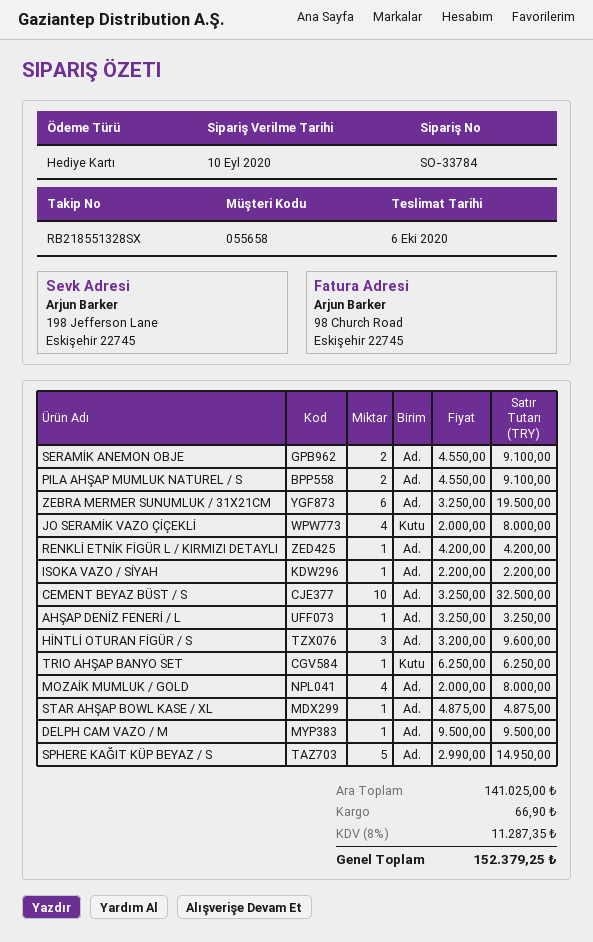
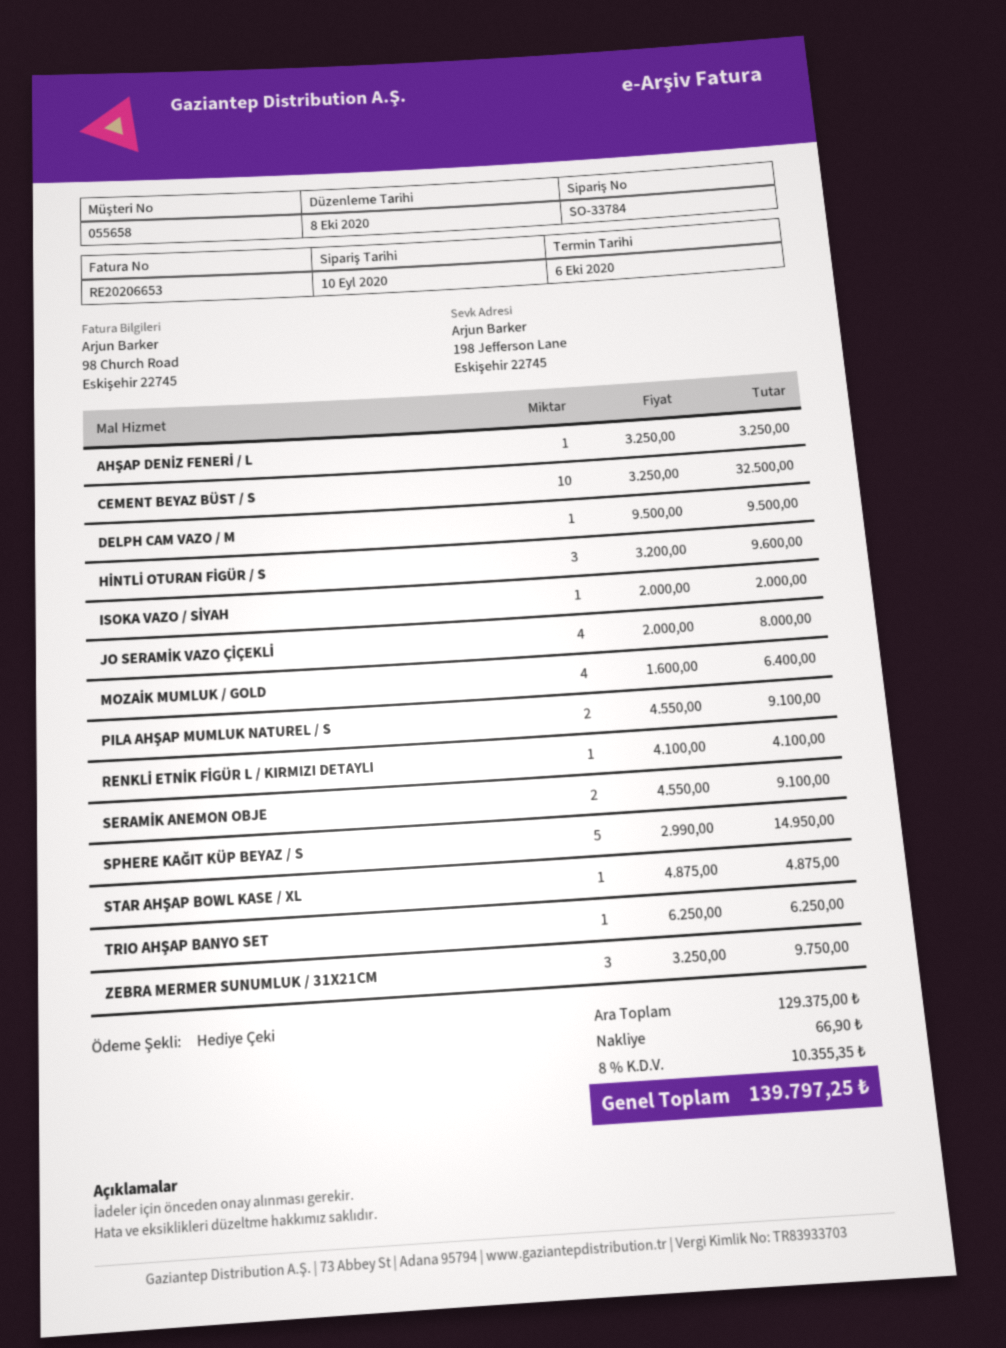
ZEBRA MERMER SUNUMLUK / 31X21CM: 6 x 3250.00 = 19500.00 -> 3 x 3250.00 = 9750.00
RENKLİ ETNİK FİGÜR L / KIRMIZI DETAYLI: 1 x 4200.00 = 4200.00 -> 1 x 4100.00 = 4100.00
ISOKA VAZO / SİYAH: 1 x 2200.00 = 2200.00 -> 1 x 2000.00 = 2000.00
MOZAİK MUMLUK / GOLD: 4 x 2000.00 = 8000.00 -> 4 x 1600.00 = 6400.00
subtotal: 141025.00 -> 129375.00
tax: 8% = 11287.35 -> 8% = 10355.35
total: 152379.25 -> 139797.25

